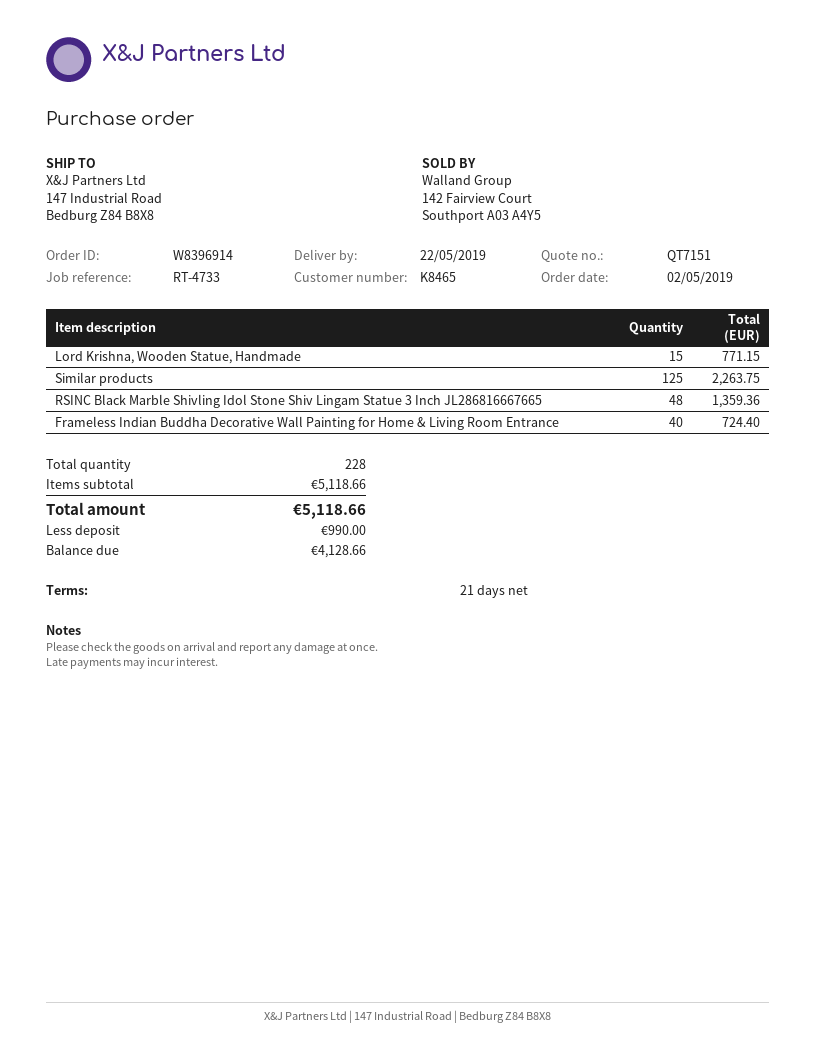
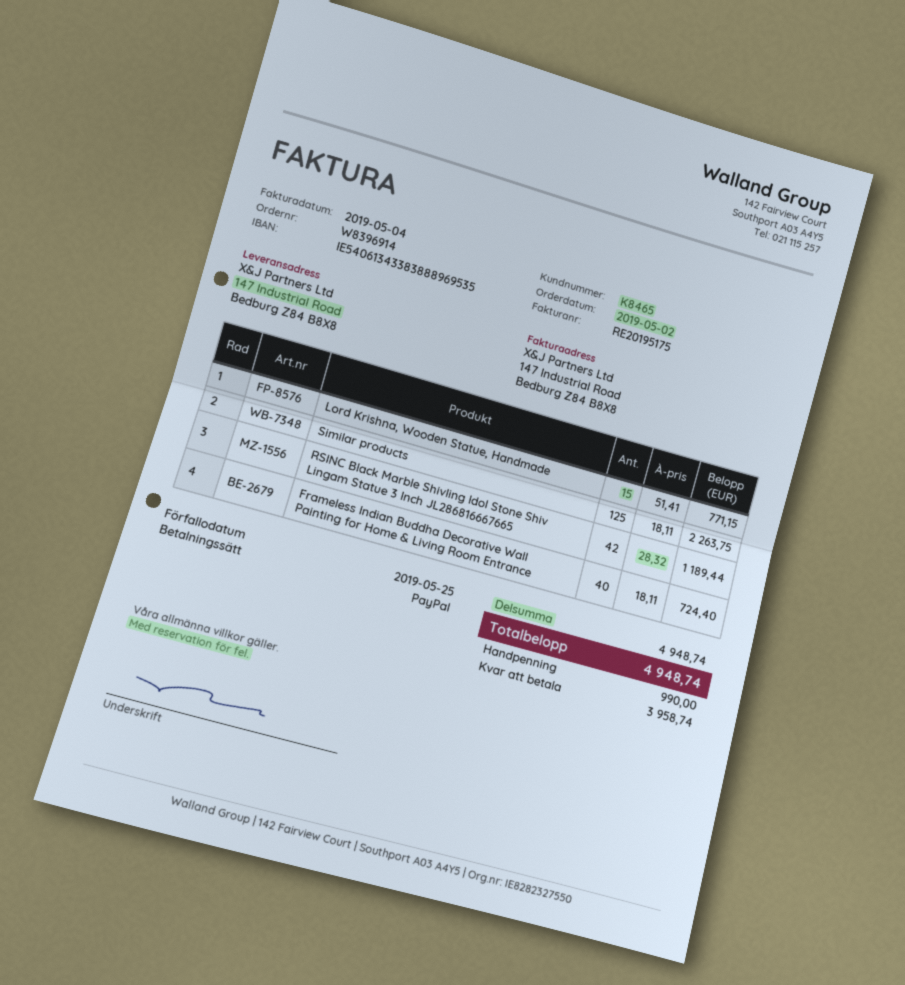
RSINC Black Marble Shivling Idol Stone Shiv Lingam Statue 3 Inch JL286816667665: 48 for 1359.36 -> 42 for 1189.44
subtotal: 5118.66 -> 4948.74
total: 5118.66 -> 4948.74
balance: 4128.66 -> 3958.74

